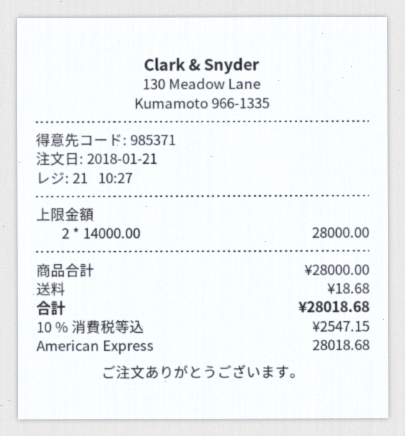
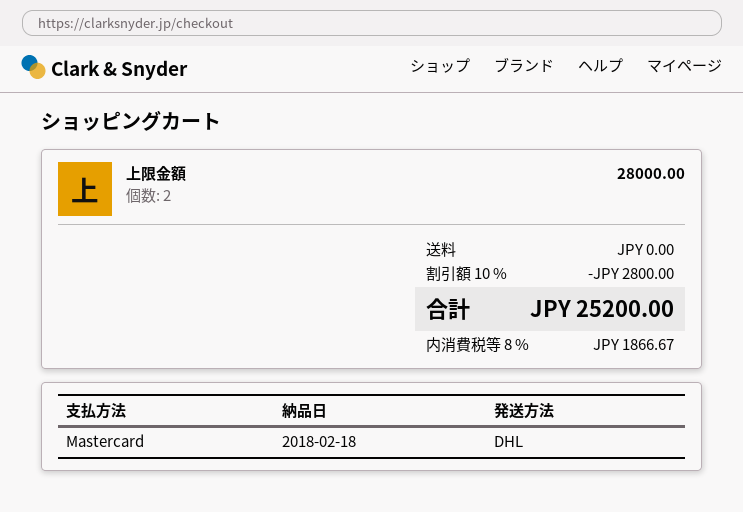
payment method: American Express -> Mastercard
discount: none -> 10% = 2800.00
shipping: 18.68 -> 0.00
tax: 10% = 2547.15 -> 8% = 1866.67
total: 28018.68 -> 25200.00

